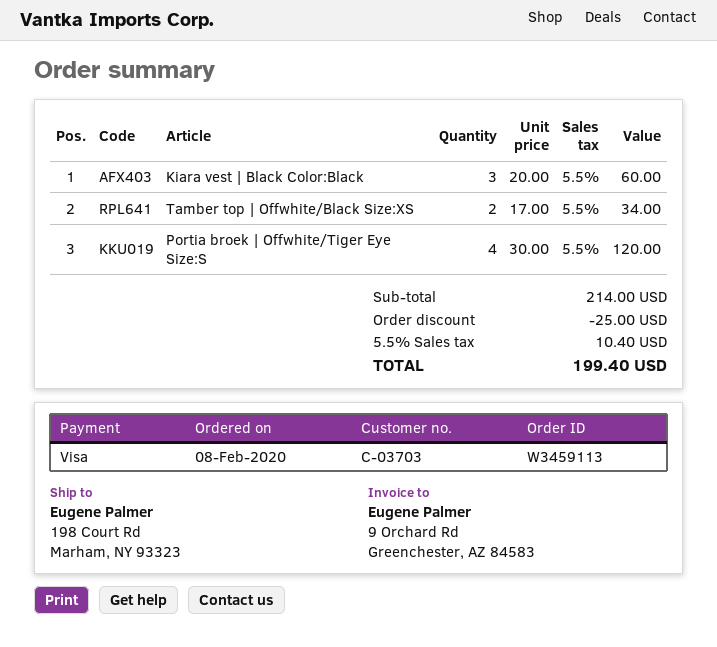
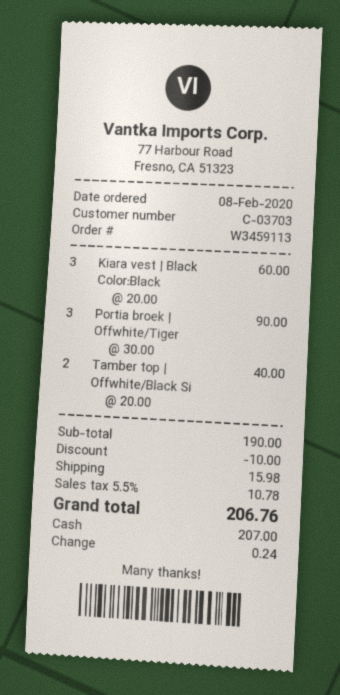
payment method: Visa -> cash
Tamber top | Offwhite/Black Size:XS: 2 x 17.00 = 34.00 -> 2 x 20.00 = 40.00
Portia broek | Offwhite/Tiger Eye Size:S: 4 x 30.00 = 120.00 -> 3 x 30.00 = 90.00
subtotal: 214.00 -> 190.00
discount: 25.00 -> 10.00
shipping: none -> 15.98
tax: 5.5% = 10.40 -> 5.5% = 10.78
total: 199.40 -> 206.76

